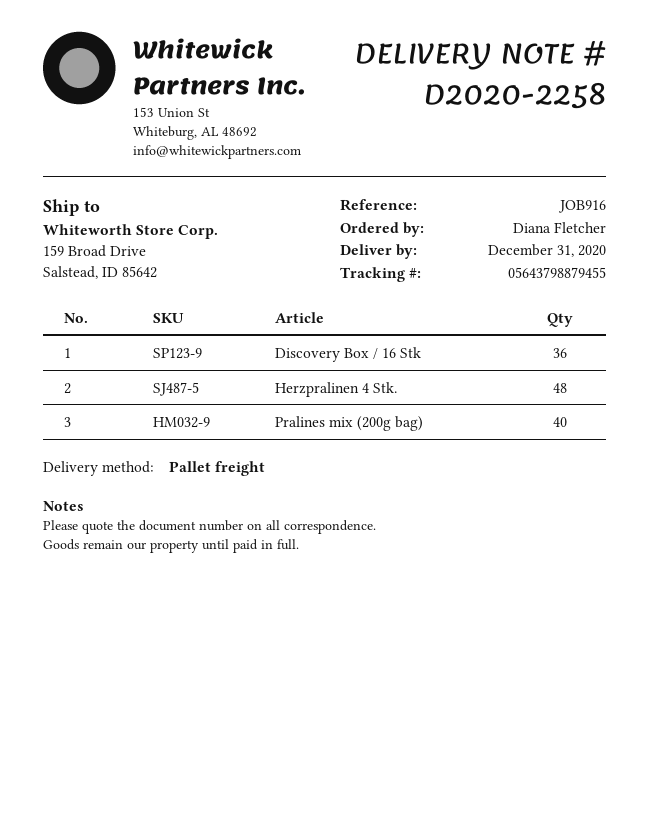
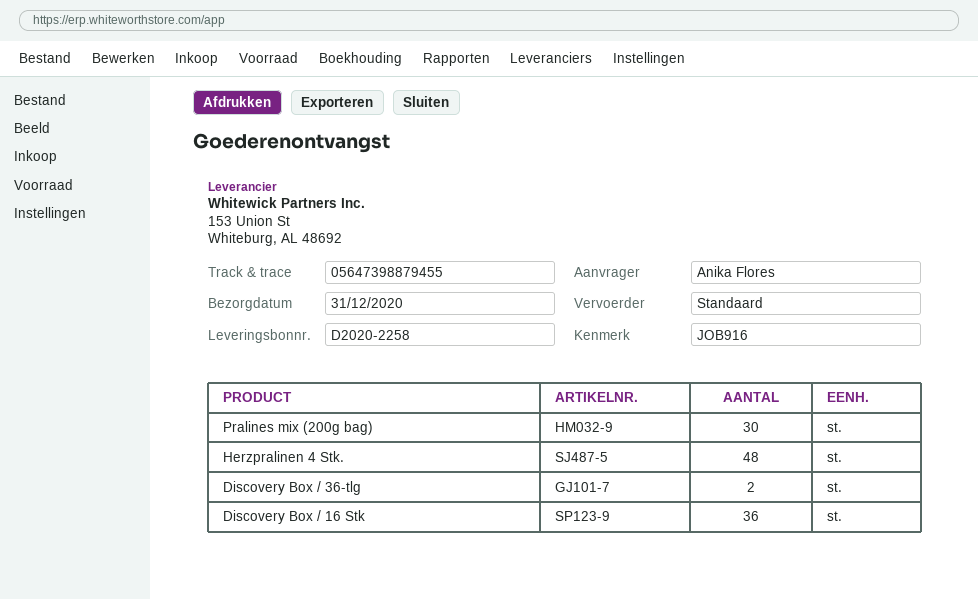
ordered by: Diana Fletcher -> Anika Flores
shipping method: pallet freight -> standard
tracking number: 05643798879455 -> 05647398879455
Pralines mix (200g bag): 40 -> 30
Discovery Box / 36-tlg: none -> 2

